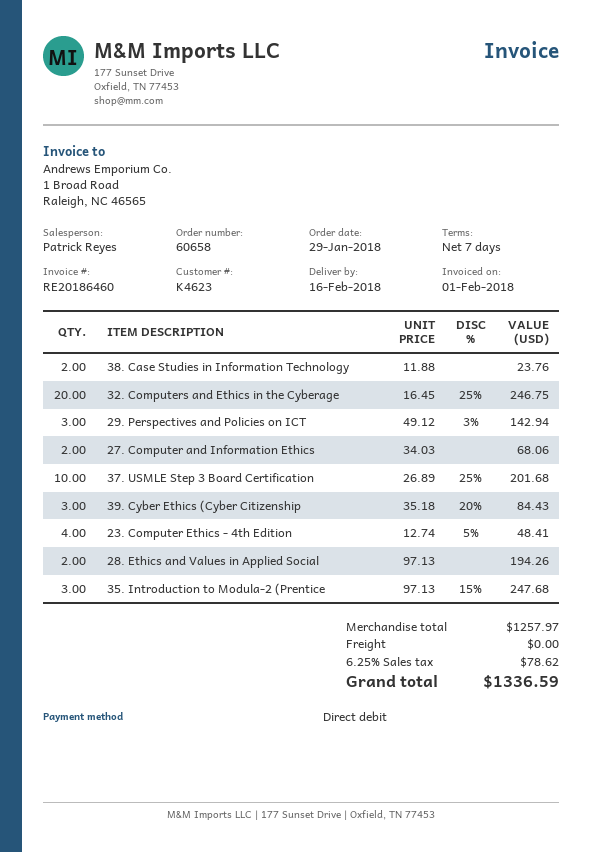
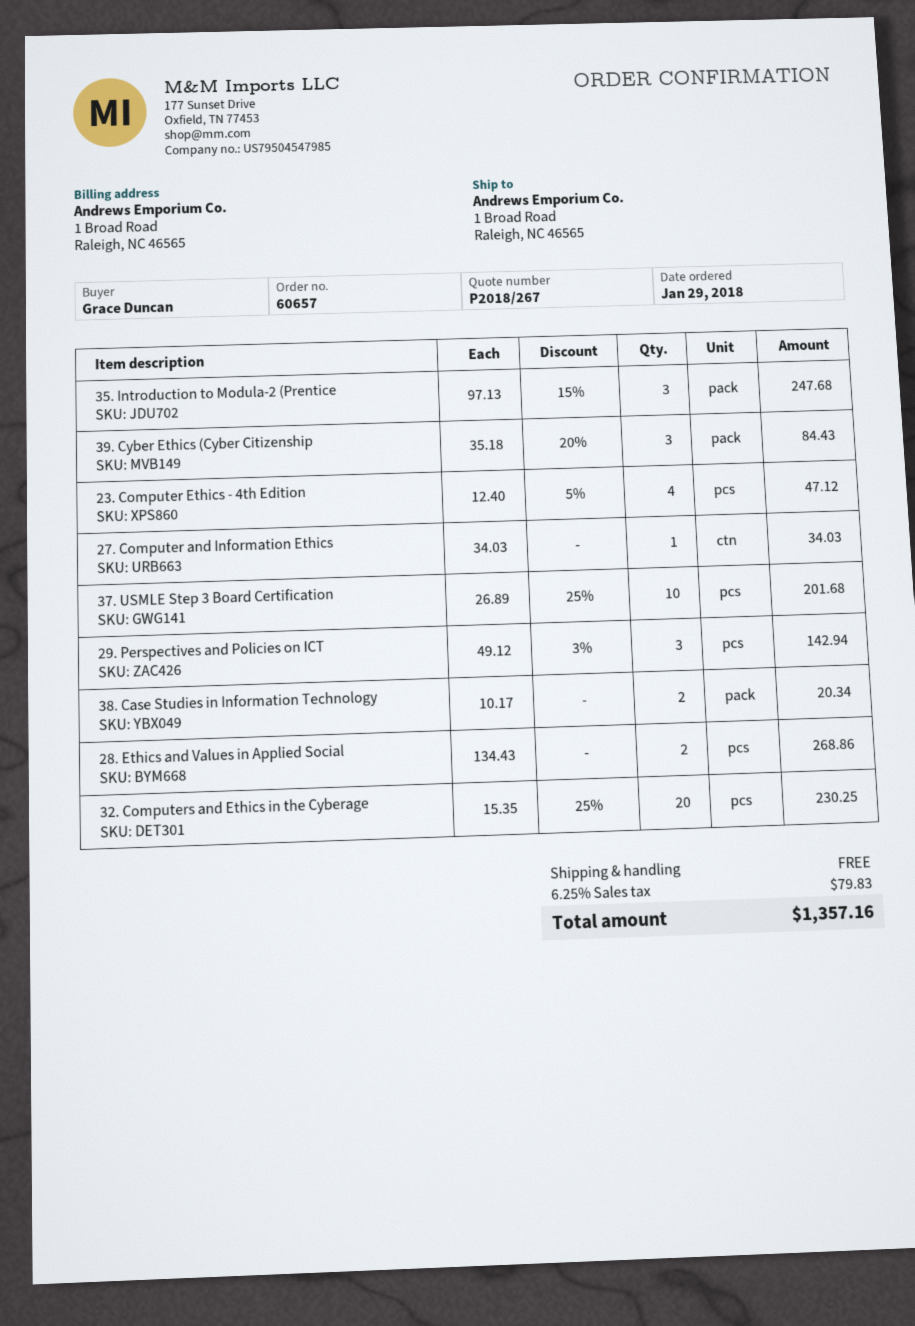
order number: 60658 -> 60657
38. Case Studies in Information Technology: 2 x 11.88 = 23.76 -> 2 x 10.17 = 20.34
32. Computers and Ethics in the Cyberage: 20 x 16.45 - 25% = 246.75 -> 20 x 15.35 - 25% = 230.25
27. Computer and Information Ethics: 2 x 34.03 = 68.06 -> 1 x 34.03 = 34.03
23. Computer Ethics - 4th Edition: 4 x 12.74 - 5% = 48.41 -> 4 x 12.40 - 5% = 47.12
28. Ethics and Values in Applied Social: 2 x 97.13 = 194.26 -> 2 x 134.43 = 268.86
tax: 6.25% = 78.62 -> 6.25% = 79.83
total: 1336.59 -> 1357.16

